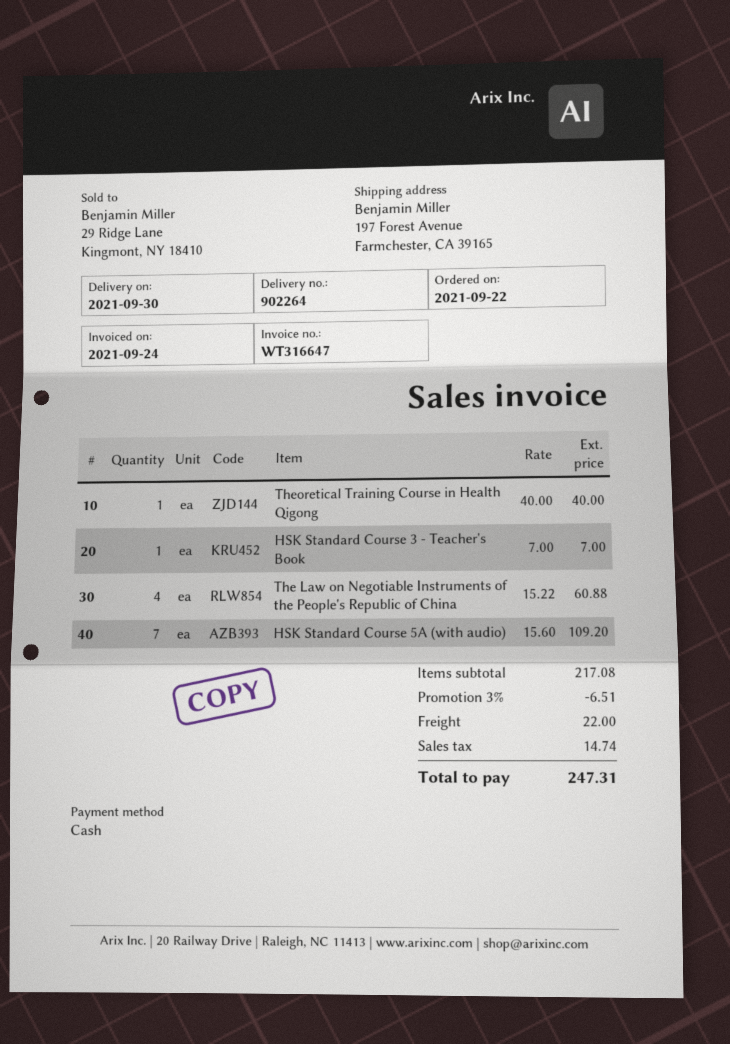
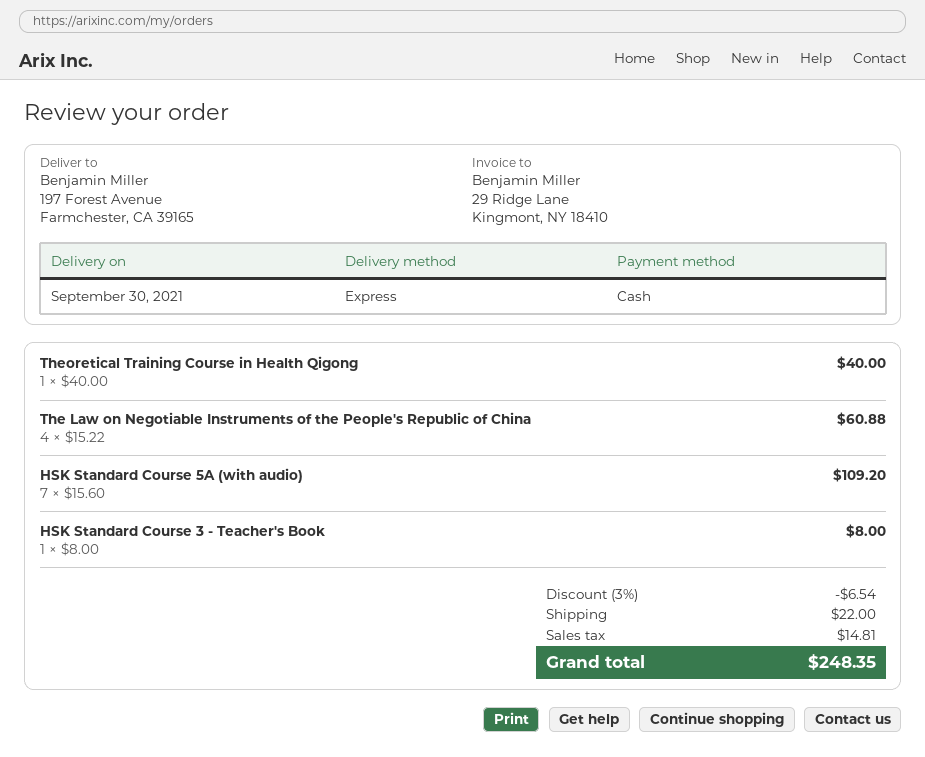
HSK Standard Course 3 - Teacher's Book: 1 x 7.00 = 7.00 -> 1 x 8.00 = 8.00
discount: 3% = 6.51 -> 3% = 6.54
tax: 14.74 -> 14.81
total: 247.31 -> 248.35

